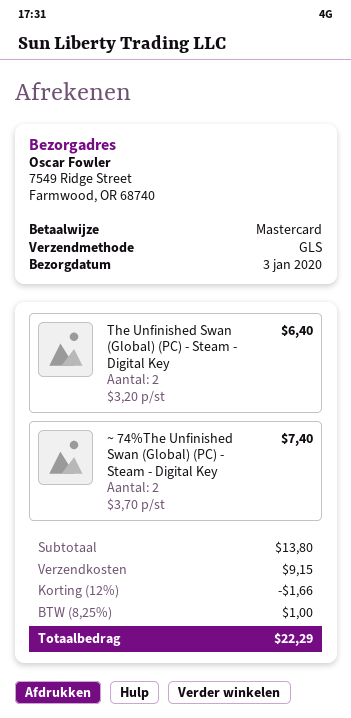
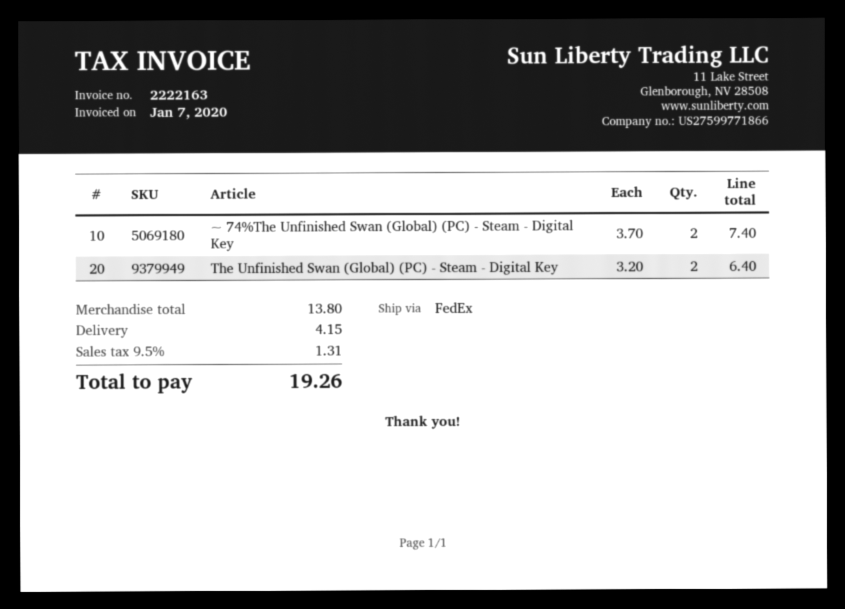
shipping method: GLS -> FedEx
discount: 12% = 1.66 -> none
shipping: 9.15 -> 4.15
tax: 8.25% = 1.00 -> 9.5% = 1.31
total: 22.29 -> 19.26

